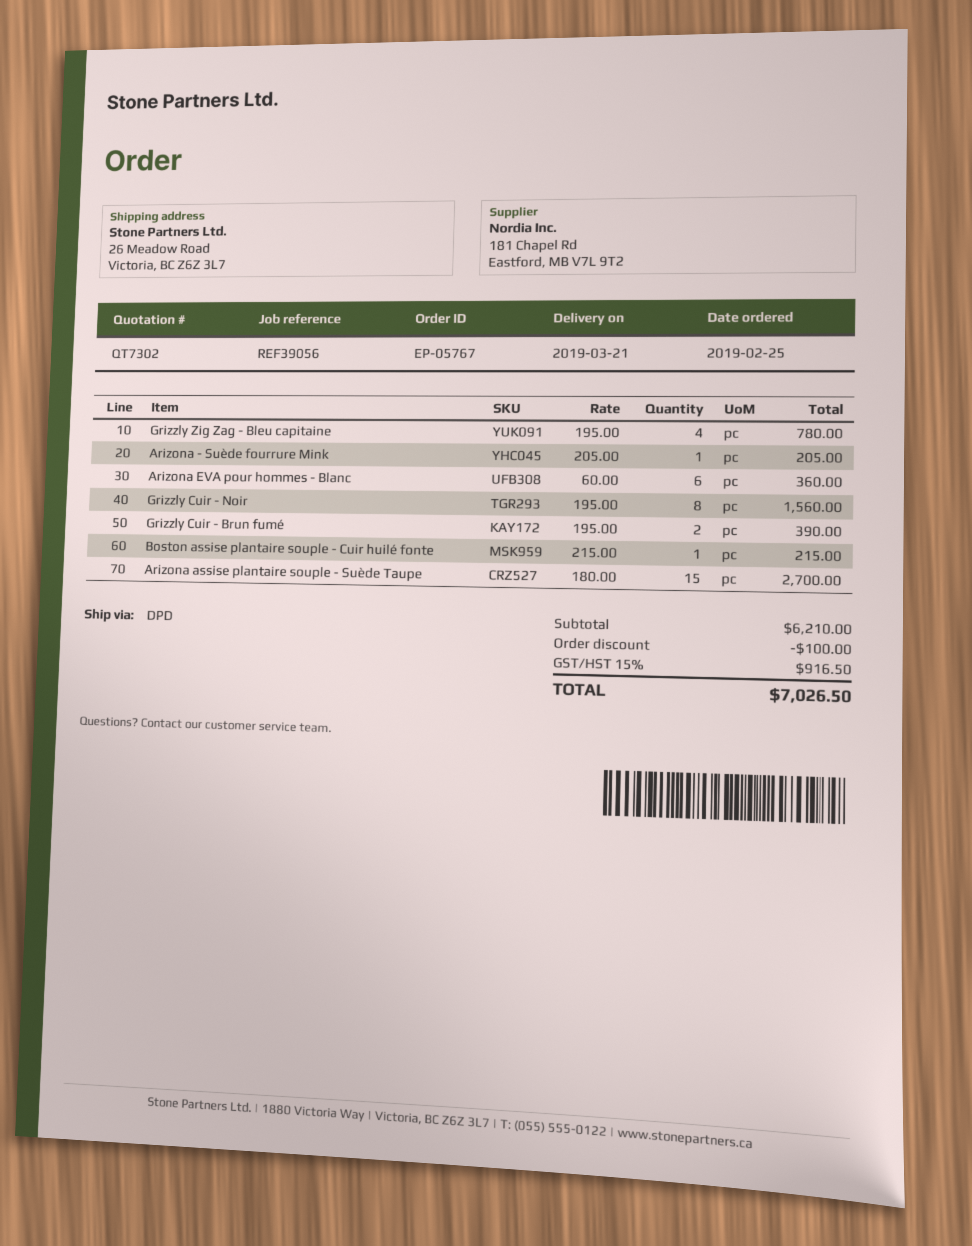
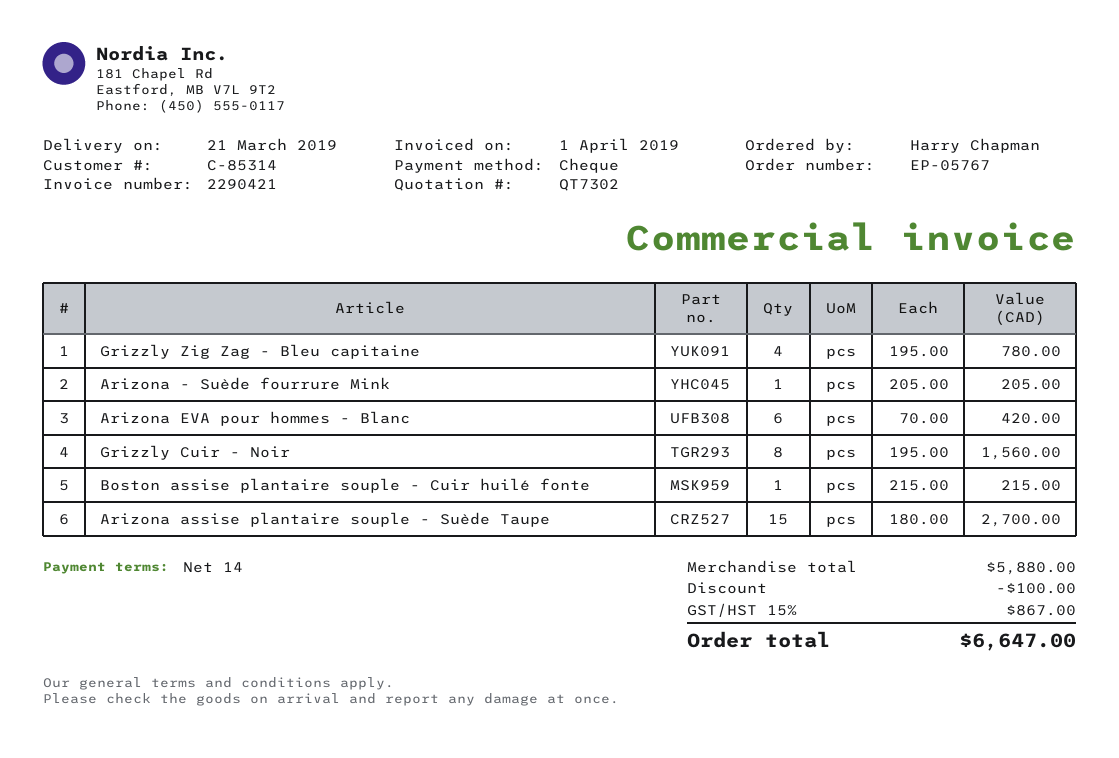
Arizona EVA pour hommes - Blanc: 6 x 60.00 = 360.00 -> 6 x 70.00 = 420.00
Grizzly Cuir - Brun fumé: 2 x 195.00 = 390.00 -> none
subtotal: 6210.00 -> 5880.00
tax: 15% = 916.50 -> 15% = 867.00
total: 7026.50 -> 6647.00

